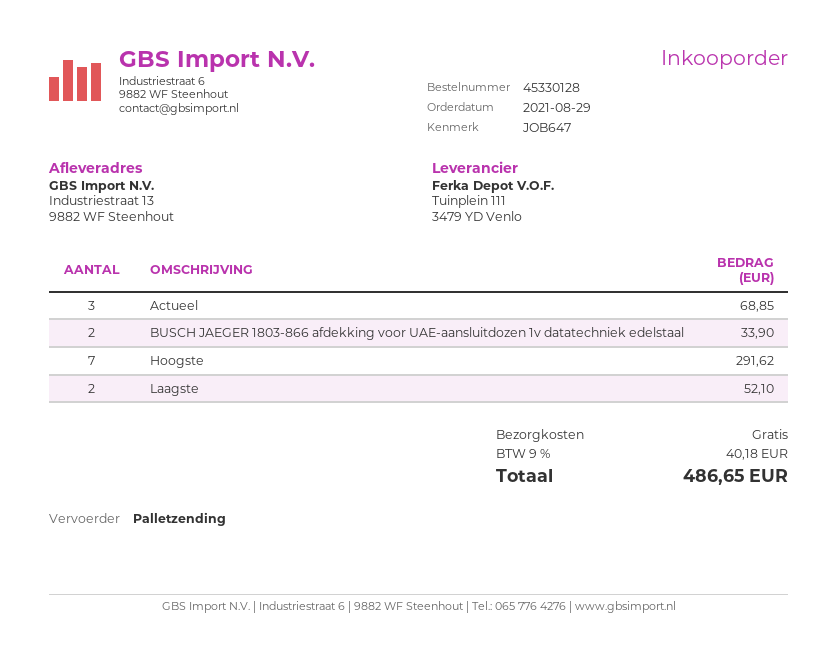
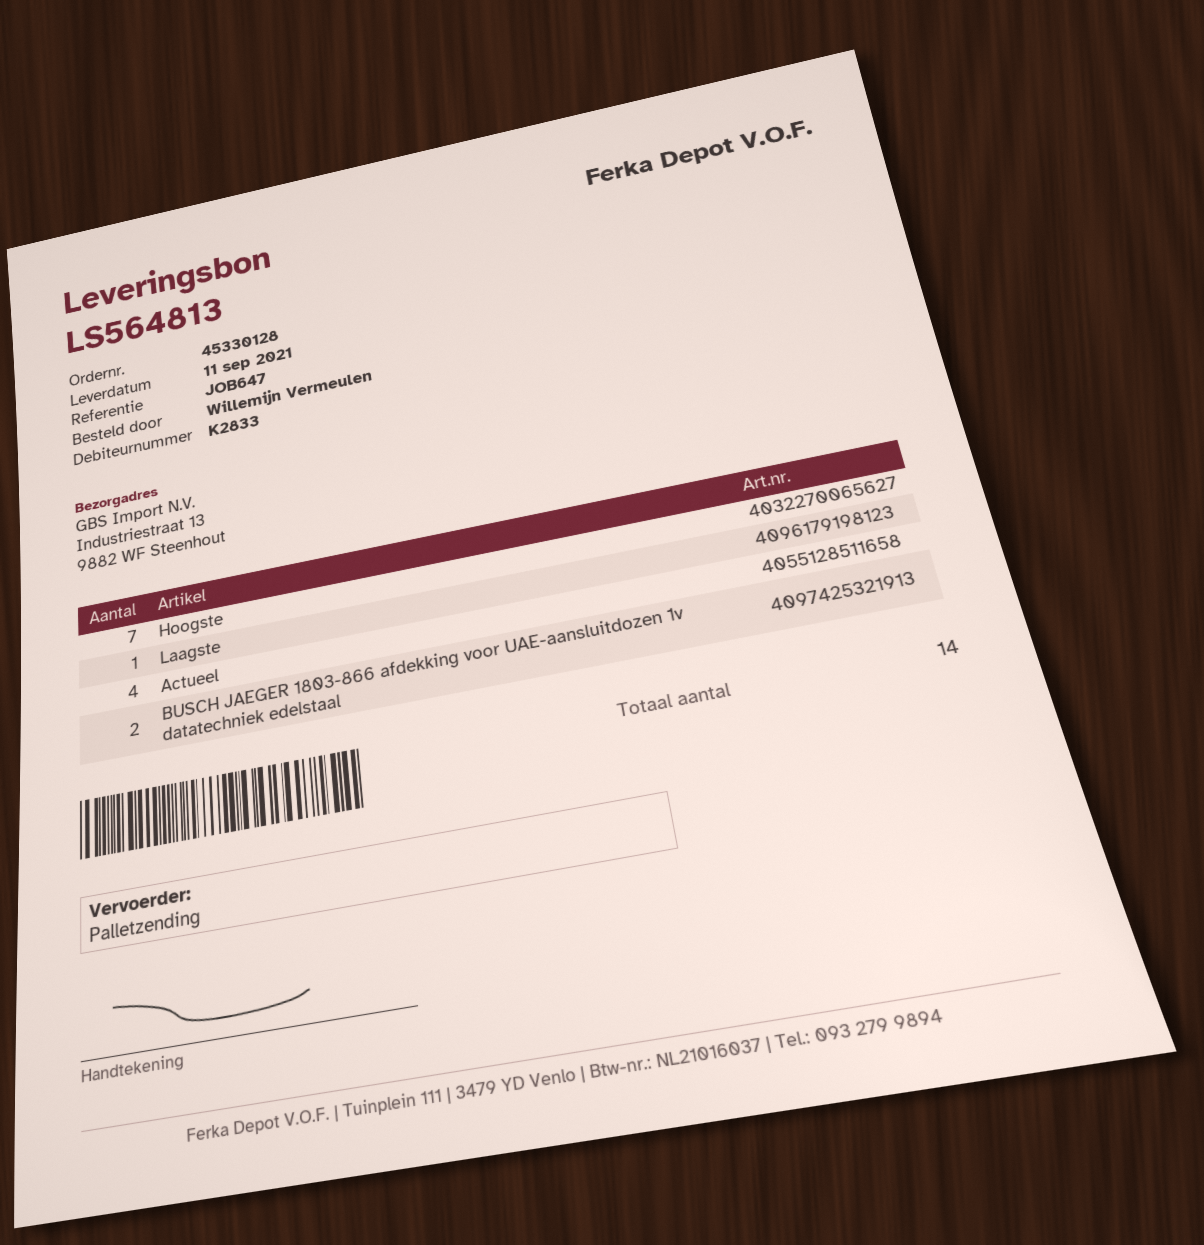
Actueel: 3 -> 4
Laagste: 2 -> 1

